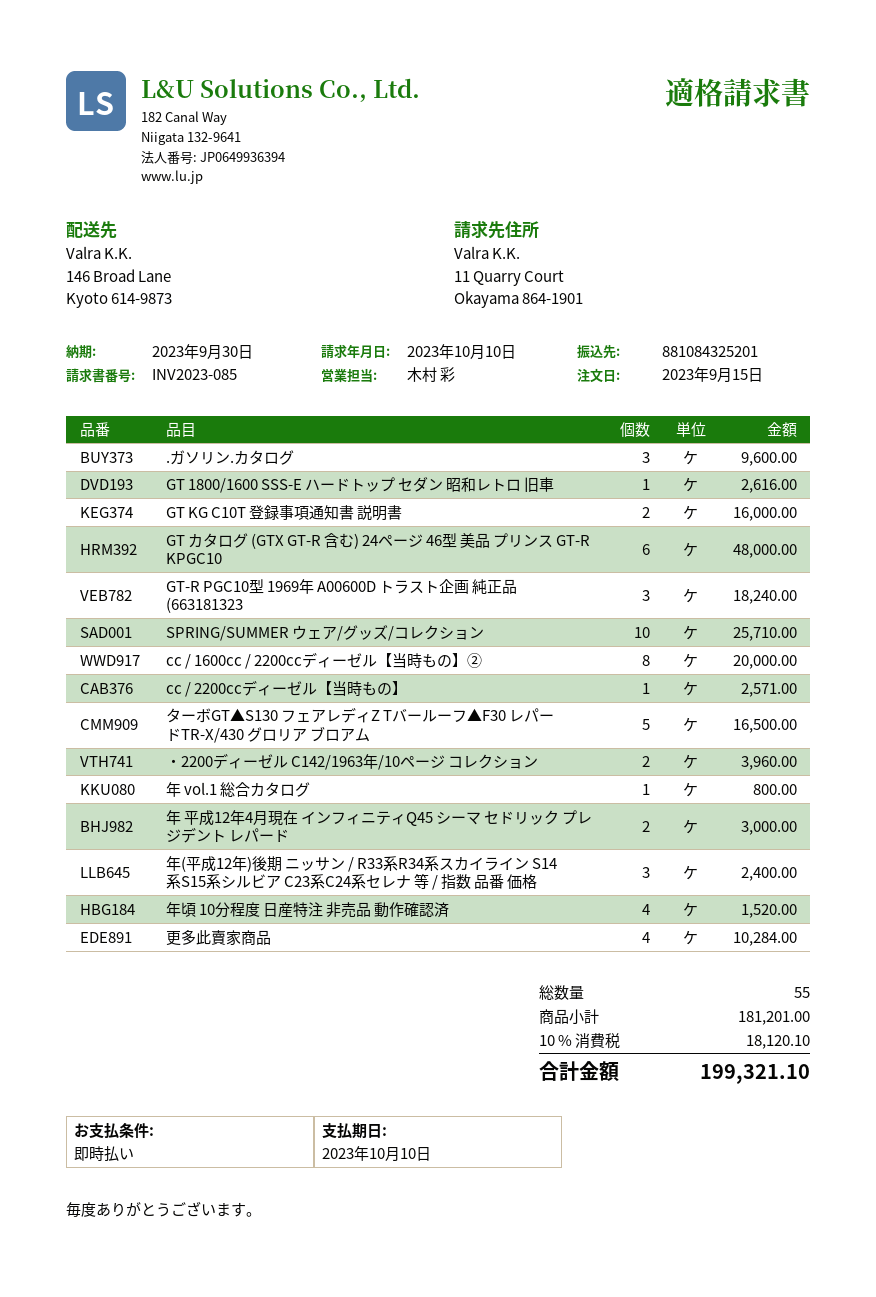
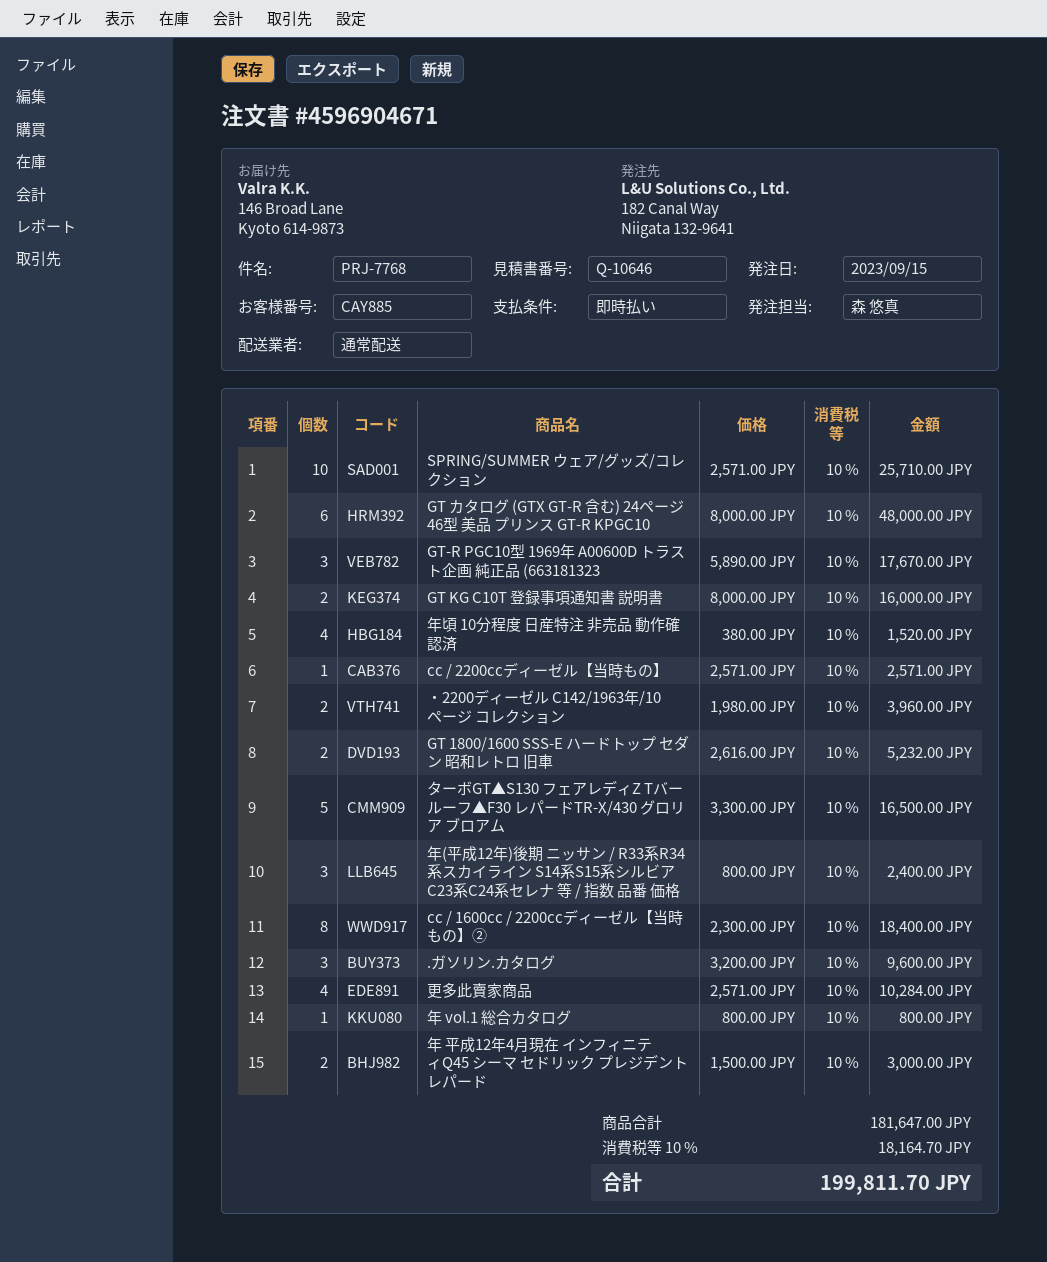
GT 1800/1600 SSS-E ハードトップ セダン 昭和レトロ 旧車: 1 for 2616.00 -> 2 for 5232.00
GT-R PGC10型 1969年 A00600D トラスト企画 純正品 (663181323: 3 for 18240.00 -> 3 for 17670.00
cc / 1600cc / 2200ccディーゼル【当時もの】②: 8 for 20000.00 -> 8 for 18400.00
subtotal: 181201.00 -> 181647.00
tax: 10% = 18120.10 -> 10% = 18164.70
total: 199321.10 -> 199811.70

